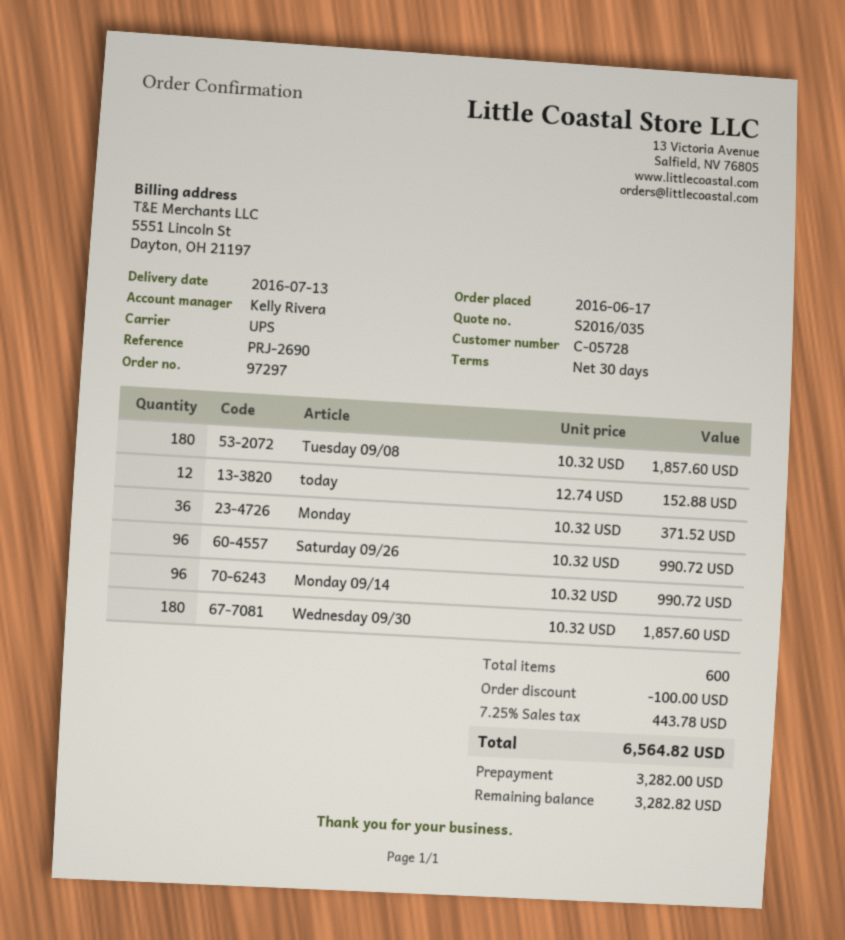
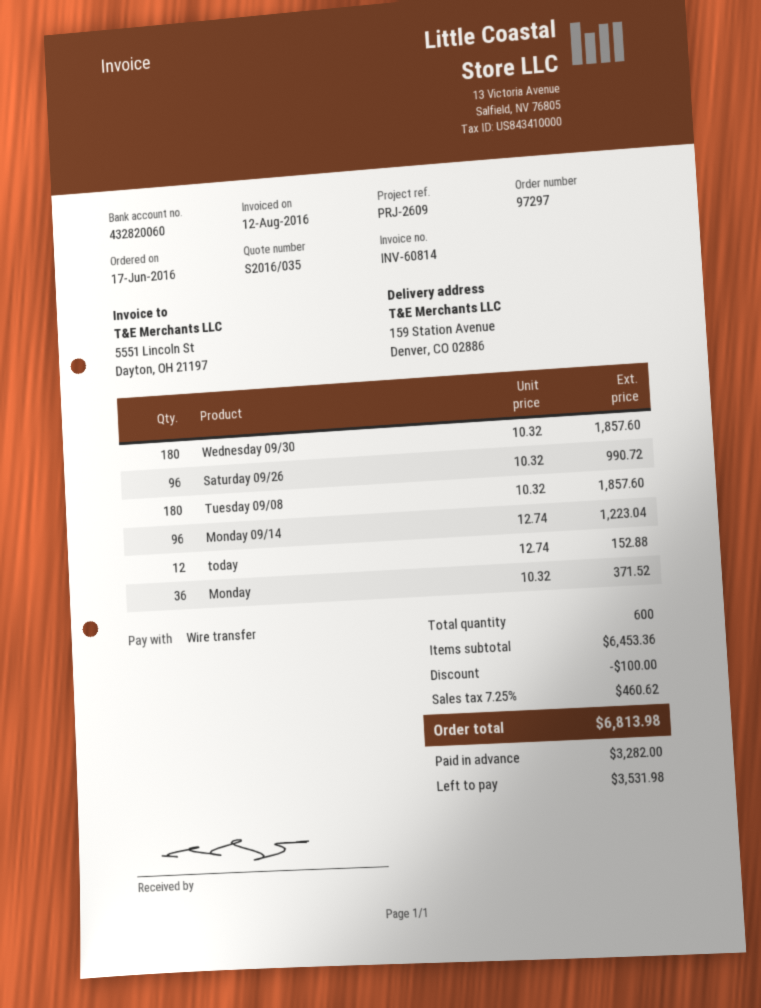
reference: PRJ-2690 -> PRJ-2609
Monday 09/14: 96 x 10.32 = 990.72 -> 96 x 12.74 = 1223.04
tax: 7.25% = 443.78 -> 7.25% = 460.62
total: 6564.82 -> 6813.98
balance: 3282.82 -> 3531.98

